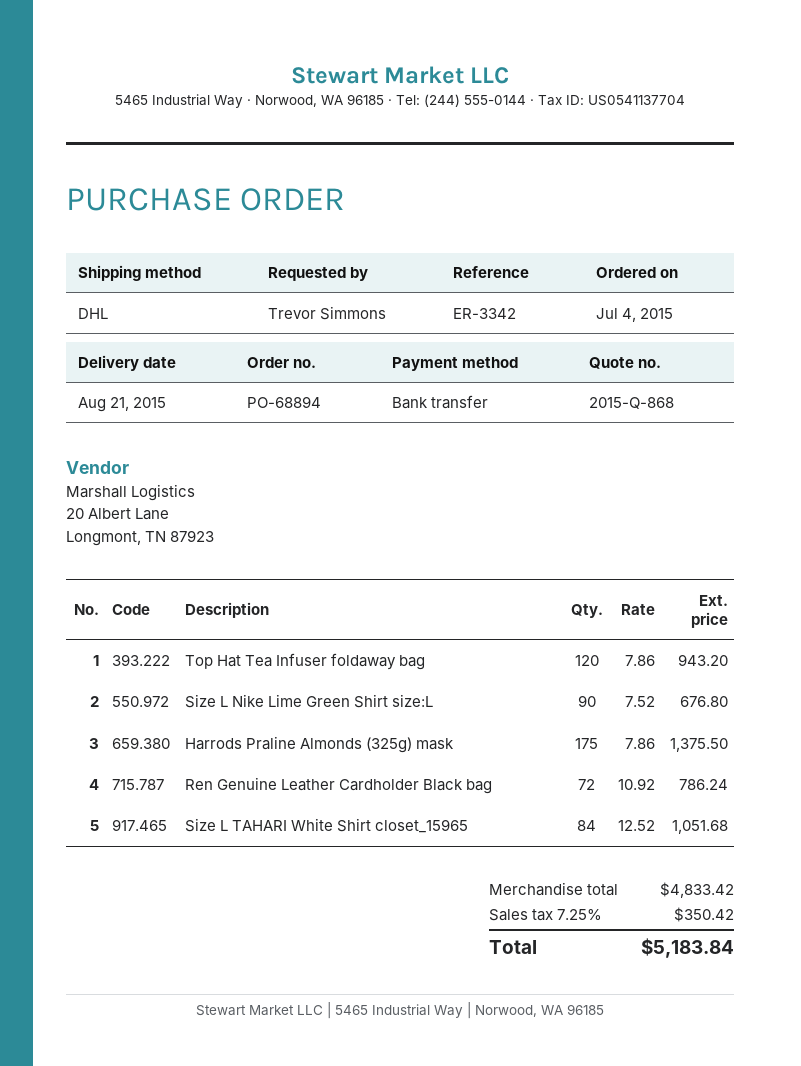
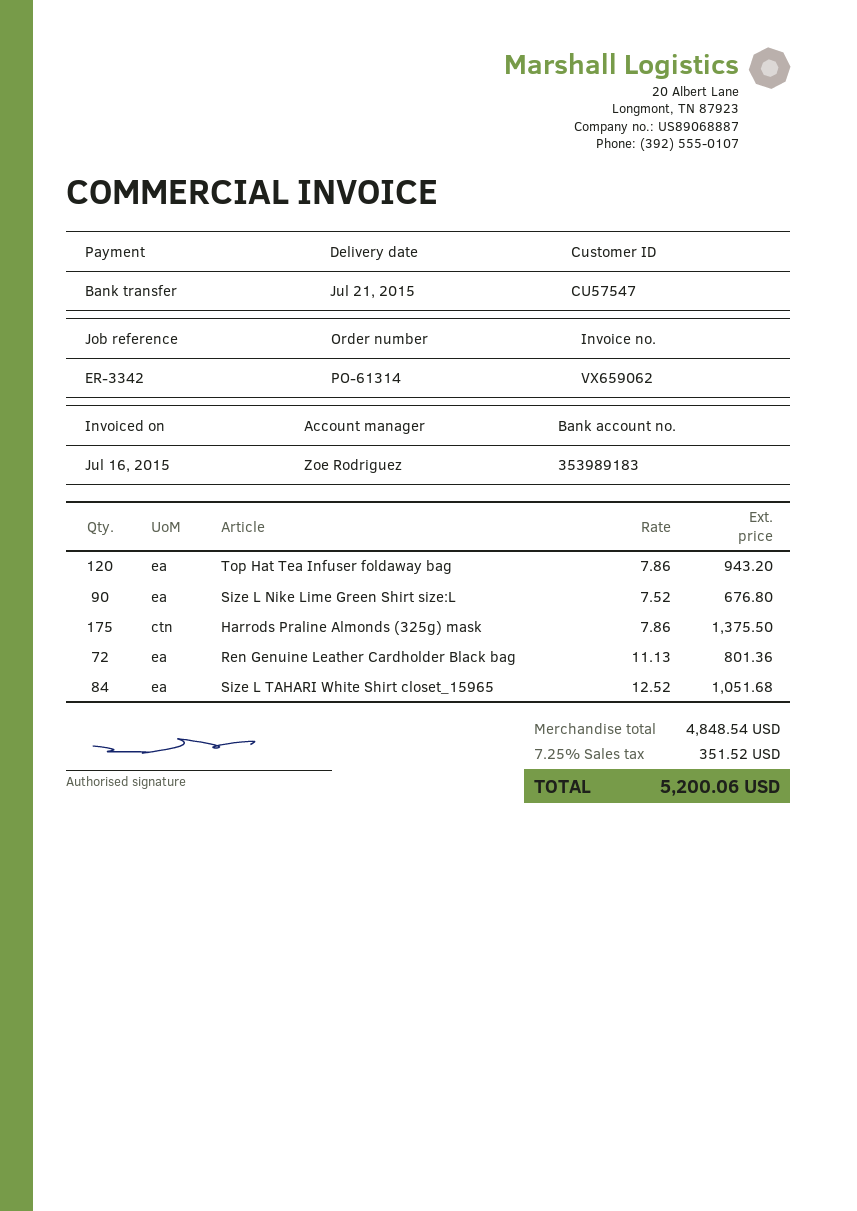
order number: PO-68894 -> PO-61314
delivery date: 2015-08-21 -> 2015-07-21
Ren Genuine Leather Cardholder Black bag: 72 x 10.92 = 786.24 -> 72 x 11.13 = 801.36
subtotal: 4833.42 -> 4848.54
tax: 7.25% = 350.42 -> 7.25% = 351.52
total: 5183.84 -> 5200.06

